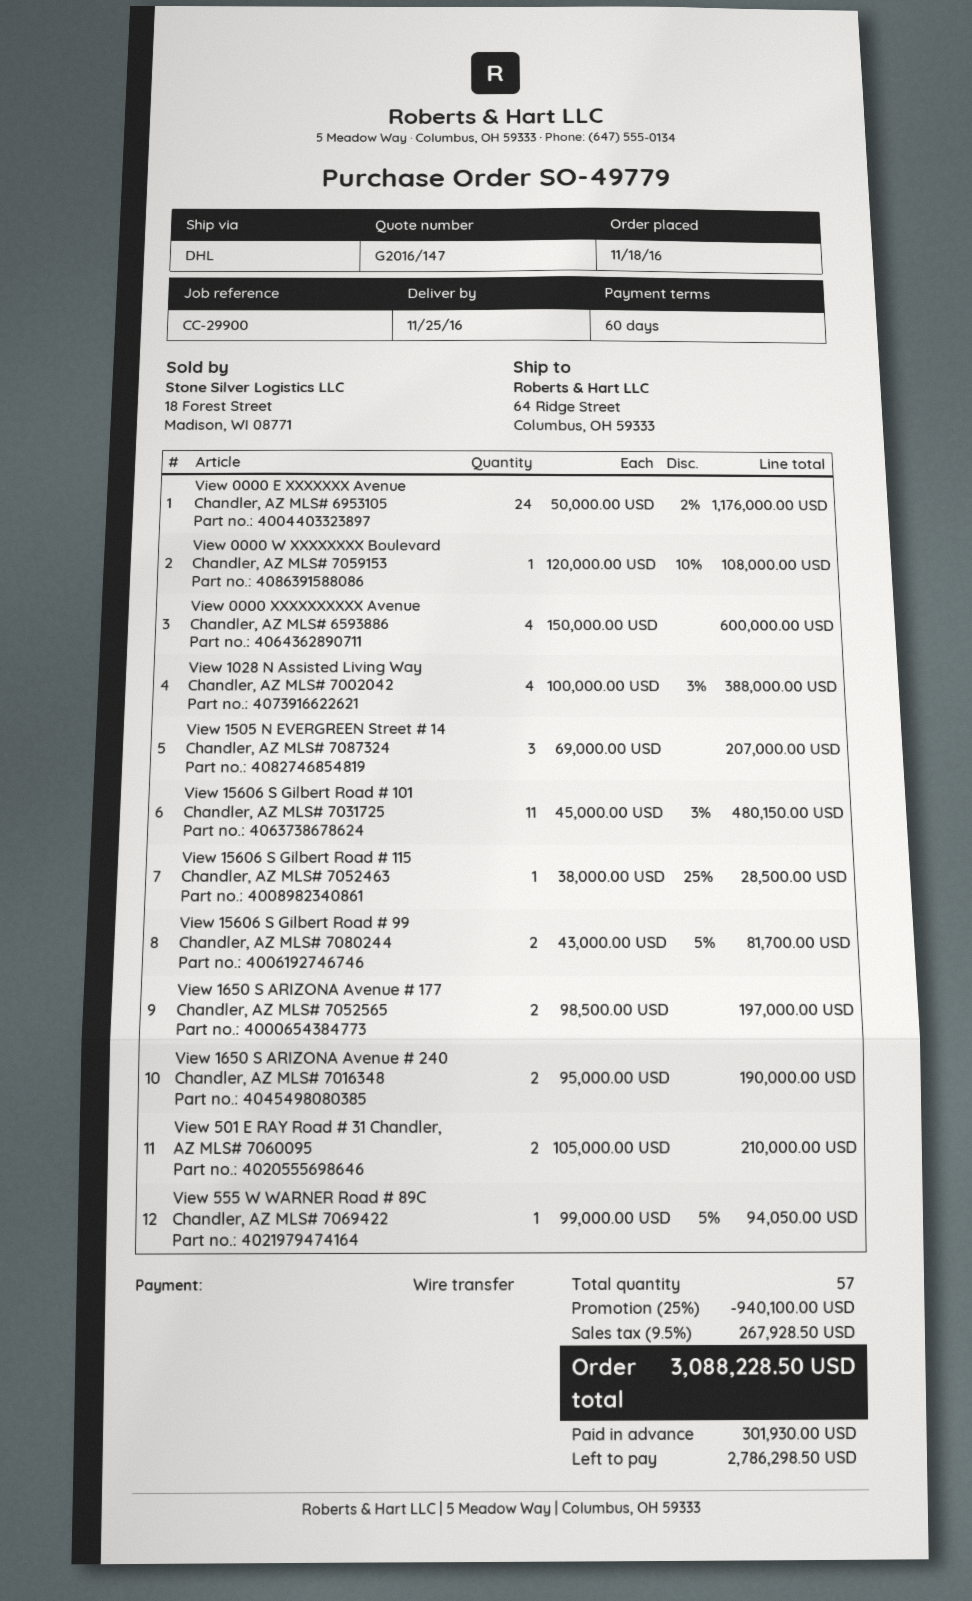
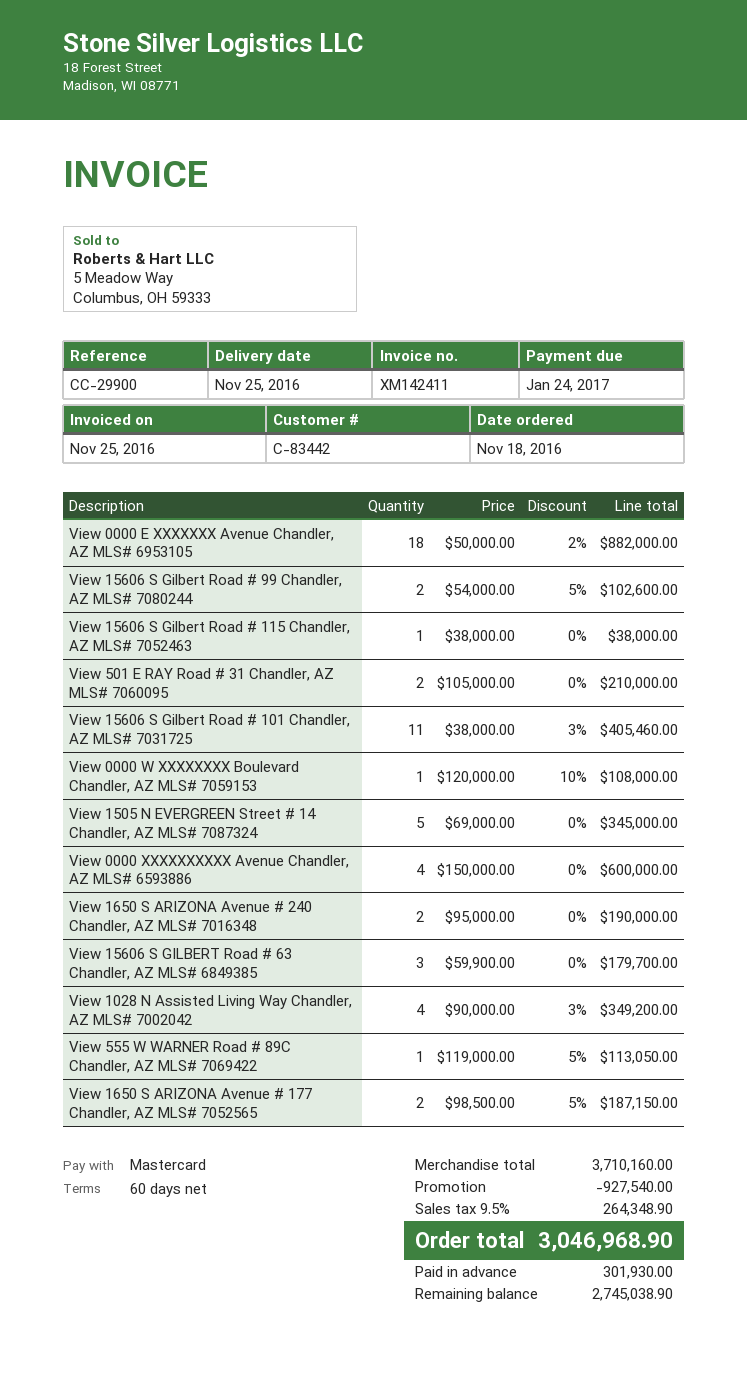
payment method: bank transfer -> Mastercard
View 0000 E XXXXXXX Avenue Chandler, AZ MLS# 6953105: 24 x 50000.00 - 2% = 1176000.00 -> 18 x 50000.00 - 2% = 882000.00
View 1028 N Assisted Living Way Chandler, AZ MLS# 7002042: 4 x 100000.00 - 3% = 388000.00 -> 4 x 90000.00 - 3% = 349200.00
View 1505 N EVERGREEN Street # 14 Chandler, AZ MLS# 7087324: 3 x 69000.00 = 207000.00 -> 5 x 69000.00 = 345000.00
View 15606 S Gilbert Road # 101 Chandler, AZ MLS# 7031725: 11 x 45000.00 - 3% = 480150.00 -> 11 x 38000.00 - 3% = 405460.00
View 15606 S Gilbert Road # 115 Chandler, AZ MLS# 7052463: 1 x 38000.00 - 25% = 28500.00 -> 1 x 38000.00 = 38000.00
View 15606 S Gilbert Road # 99 Chandler, AZ MLS# 7080244: 2 x 43000.00 - 5% = 81700.00 -> 2 x 54000.00 - 5% = 102600.00
View 1650 S ARIZONA Avenue # 177 Chandler, AZ MLS# 7052565: 2 x 98500.00 = 197000.00 -> 2 x 98500.00 - 5% = 187150.00
View 555 W WARNER Road # 89C Chandler, AZ MLS# 7069422: 1 x 99000.00 - 5% = 94050.00 -> 1 x 119000.00 - 5% = 113050.00
View 15606 S GILBERT Road # 63 Chandler, AZ MLS# 6849385: none -> 3 x 59900.00 = 179700.00
discount: 940100.00 -> 927540.00
tax: 9.5% = 267928.50 -> 9.5% = 264348.90
total: 3088228.50 -> 3046968.90
balance: 2786298.50 -> 2745038.90

